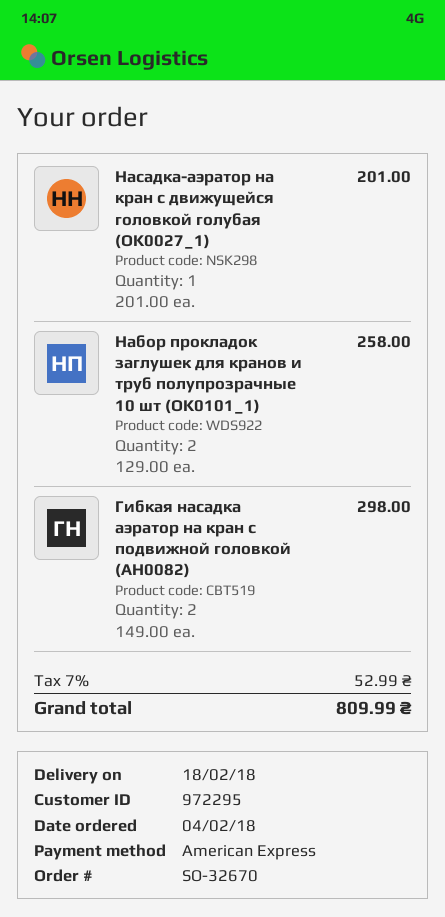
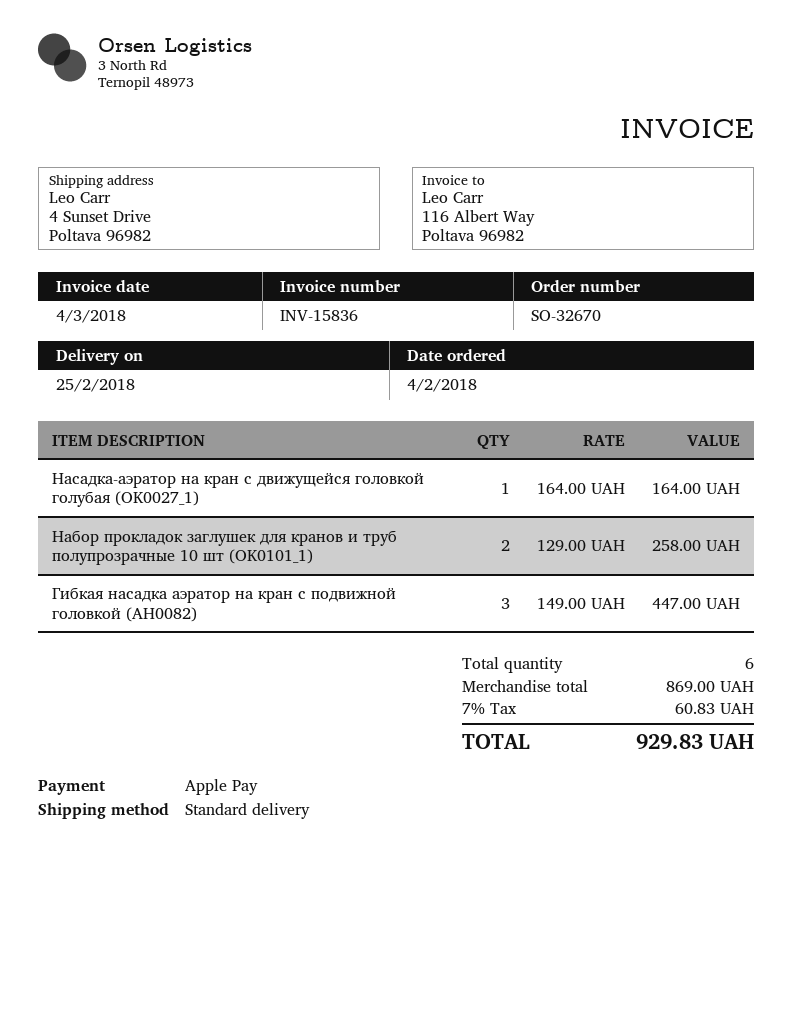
delivery date: 2018-02-18 -> 2018-02-25
payment method: American Express -> Apple Pay
Насадка-аэратор на кран с движущейся головкой голубая (OK0027_1): 1 x 201.00 = 201.00 -> 1 x 164.00 = 164.00
Гибкая насадка аэратор на кран с подвижной головкой (AH0082): 2 x 149.00 = 298.00 -> 3 x 149.00 = 447.00
tax: 7% = 52.99 -> 7% = 60.83
total: 809.99 -> 929.83

